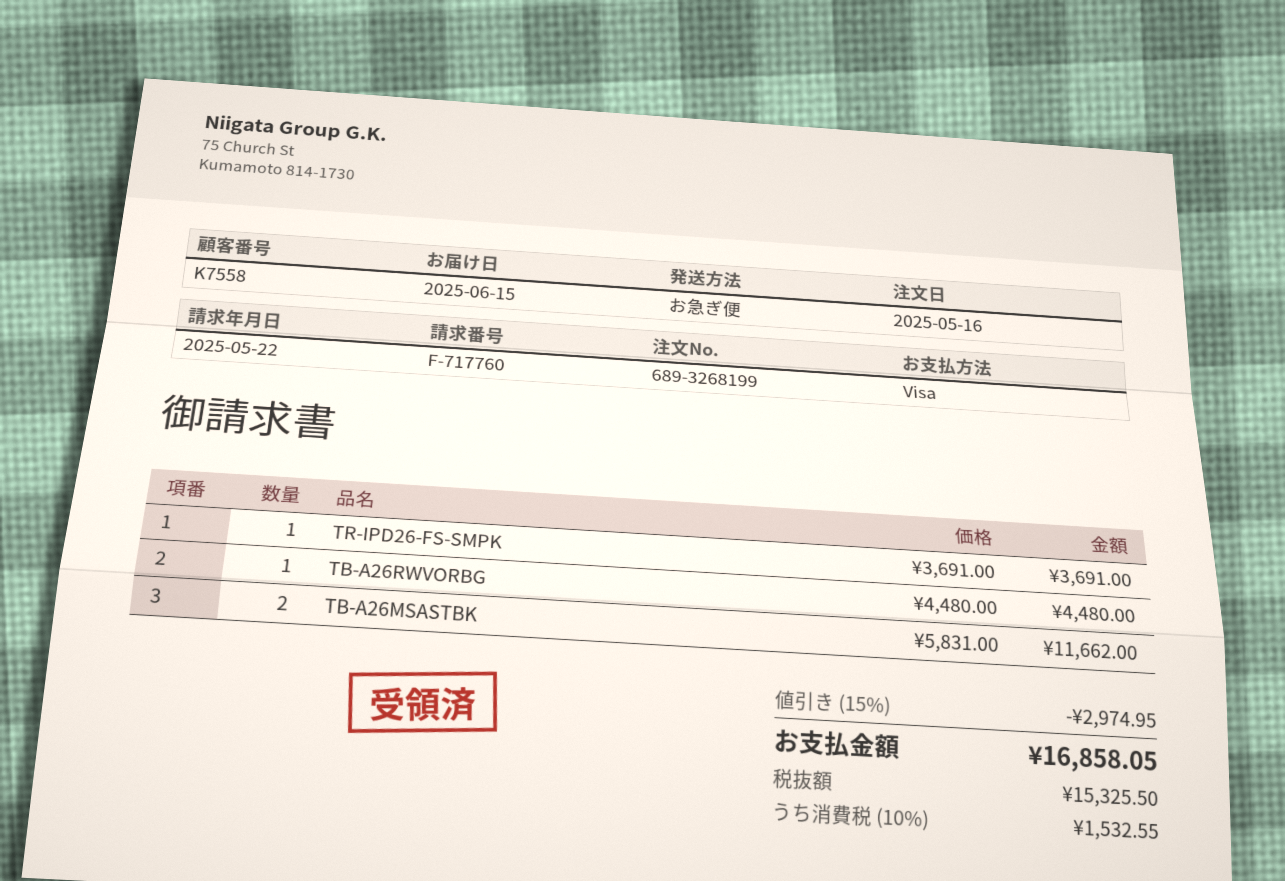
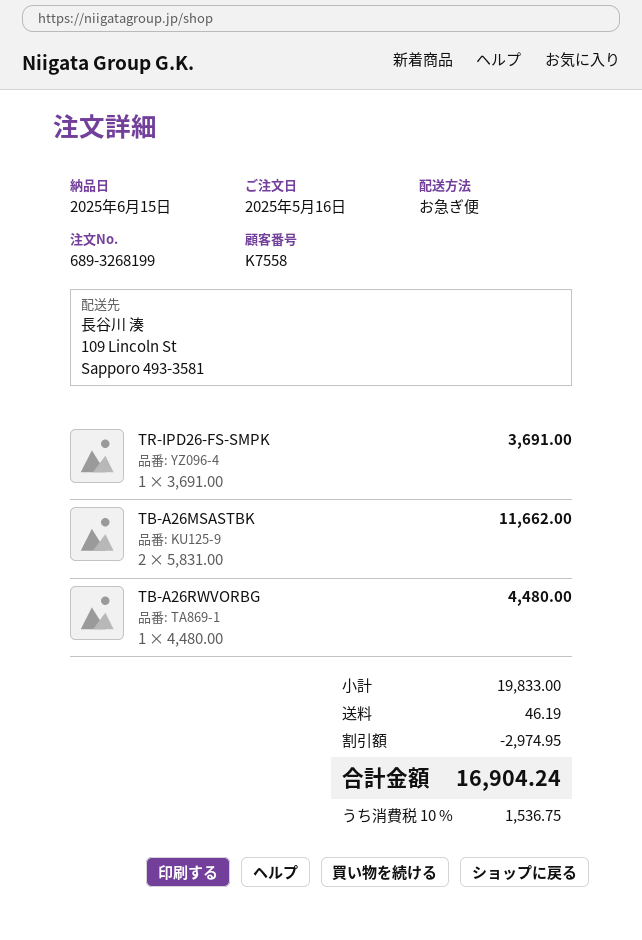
shipping: none -> 46.19
tax: 10% = 1532.55 -> 10% = 1536.75
total: 16858.05 -> 16904.24

